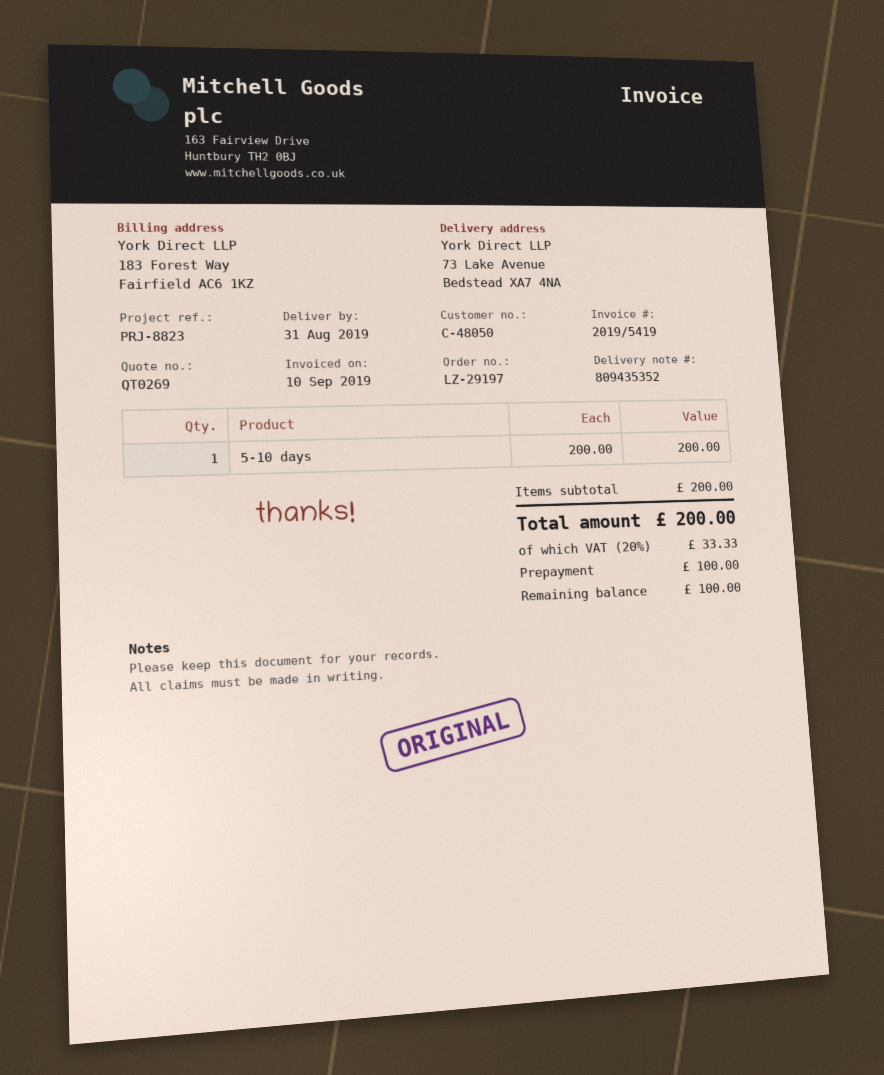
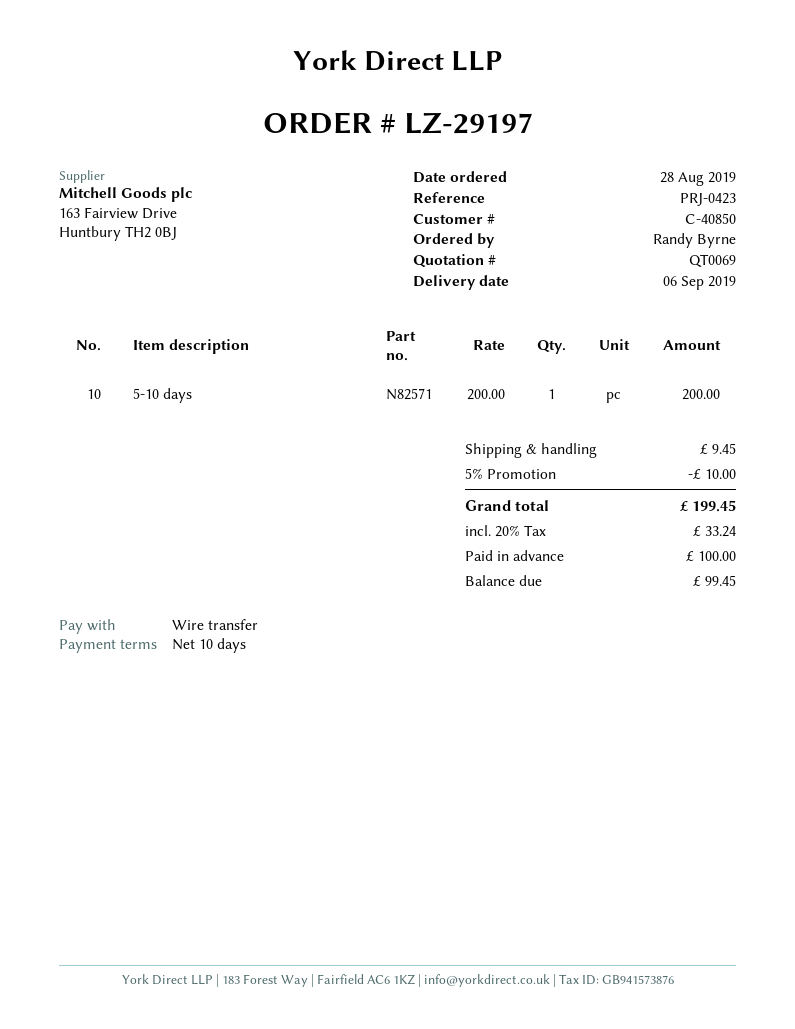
quote number: QT0269 -> QT0069
delivery date: 2019-08-31 -> 2019-09-06
customer number: C-48050 -> C-40850
reference: PRJ-8823 -> PRJ-0423
discount: none -> 5% = 10.00
shipping: none -> 9.45
tax: 20% = 33.33 -> 20% = 33.24
total: 200.00 -> 199.45
balance: 100.00 -> 99.45

